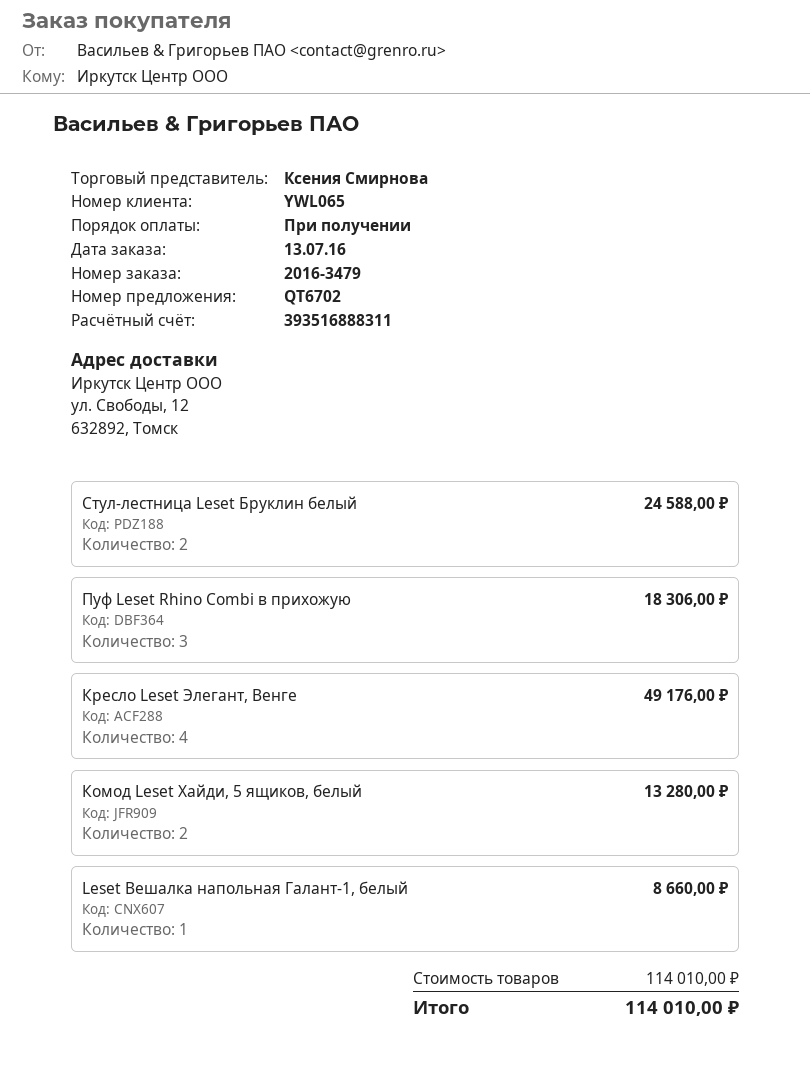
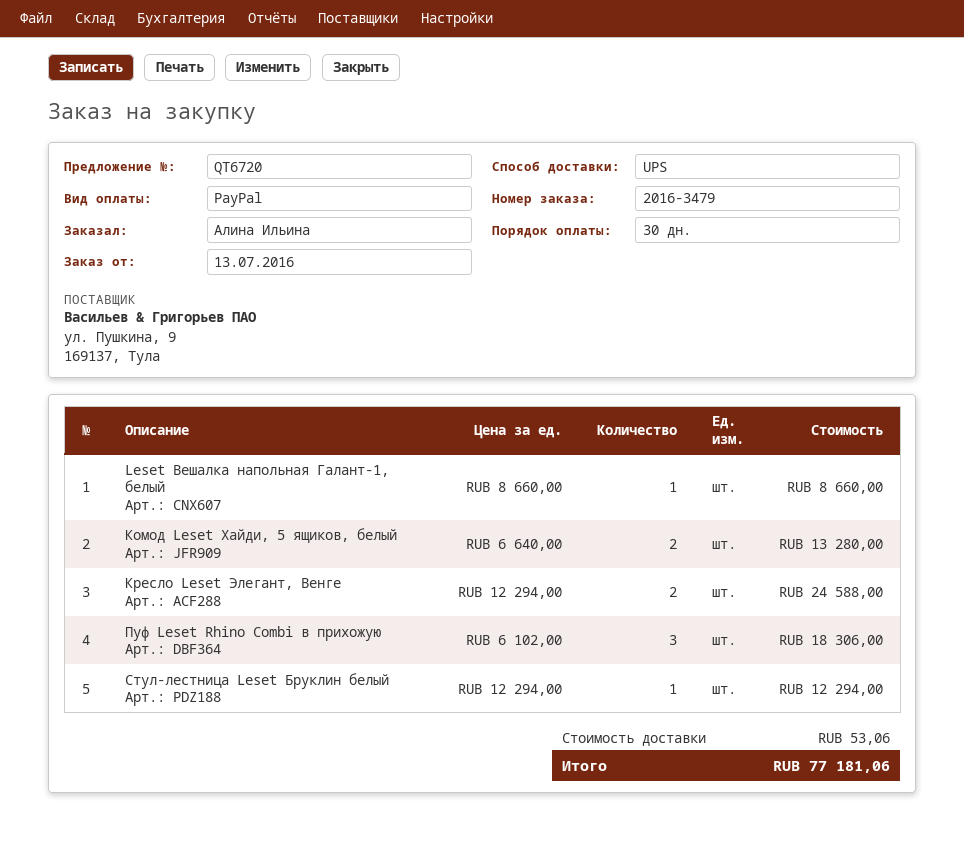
quote number: QT6702 -> QT6720
payment terms: on receipt -> 30 days
Стул-лестница Leset Бруклин белый: 2 for 24588.00 -> 1 for 12294.00
Кресло Leset Элегант, Венге: 4 for 49176.00 -> 2 for 24588.00
shipping: none -> 53.06
total: 114010.00 -> 77181.06

